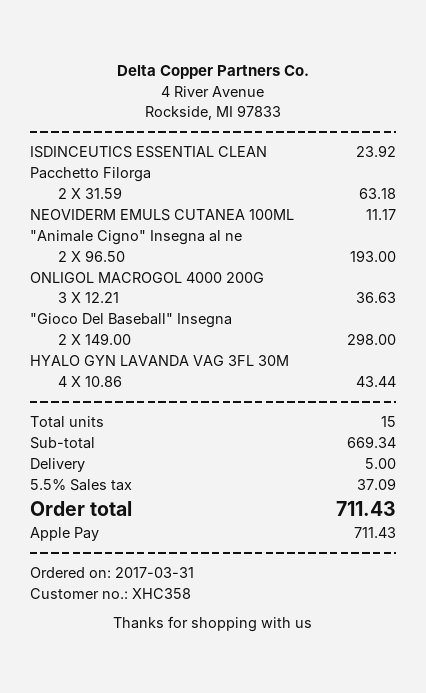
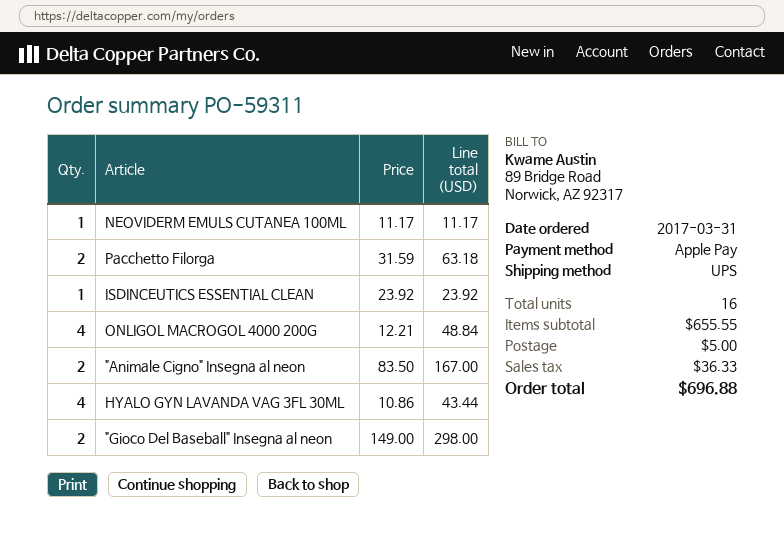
"Animale Cigno" Insegna al ne: 2 x 96.50 = 193.00 -> 2 x 83.50 = 167.00
ONLIGOL MACROGOL 4000 200G: 3 x 12.21 = 36.63 -> 4 x 12.21 = 48.84
total quantity: 15 -> 16
subtotal: 669.34 -> 655.55
tax: 37.09 -> 36.33
total: 711.43 -> 696.88

